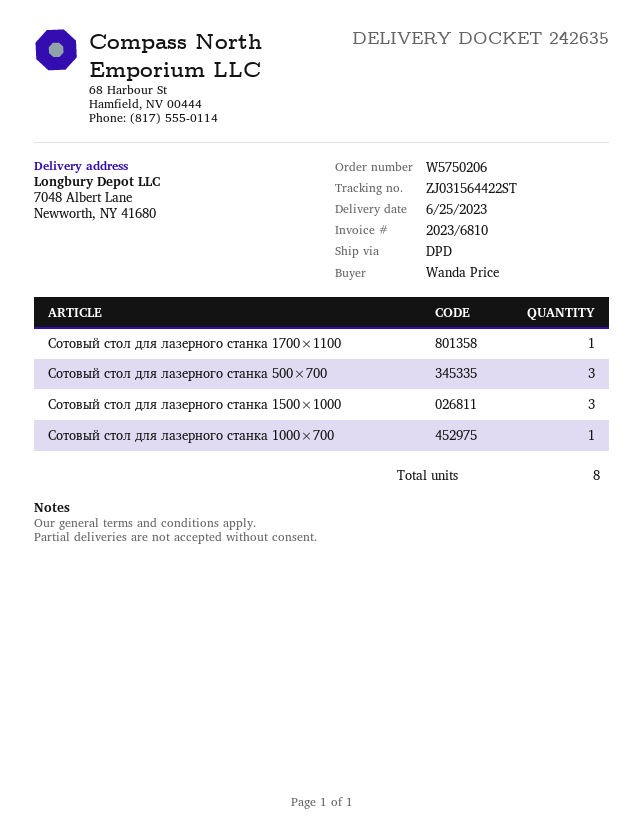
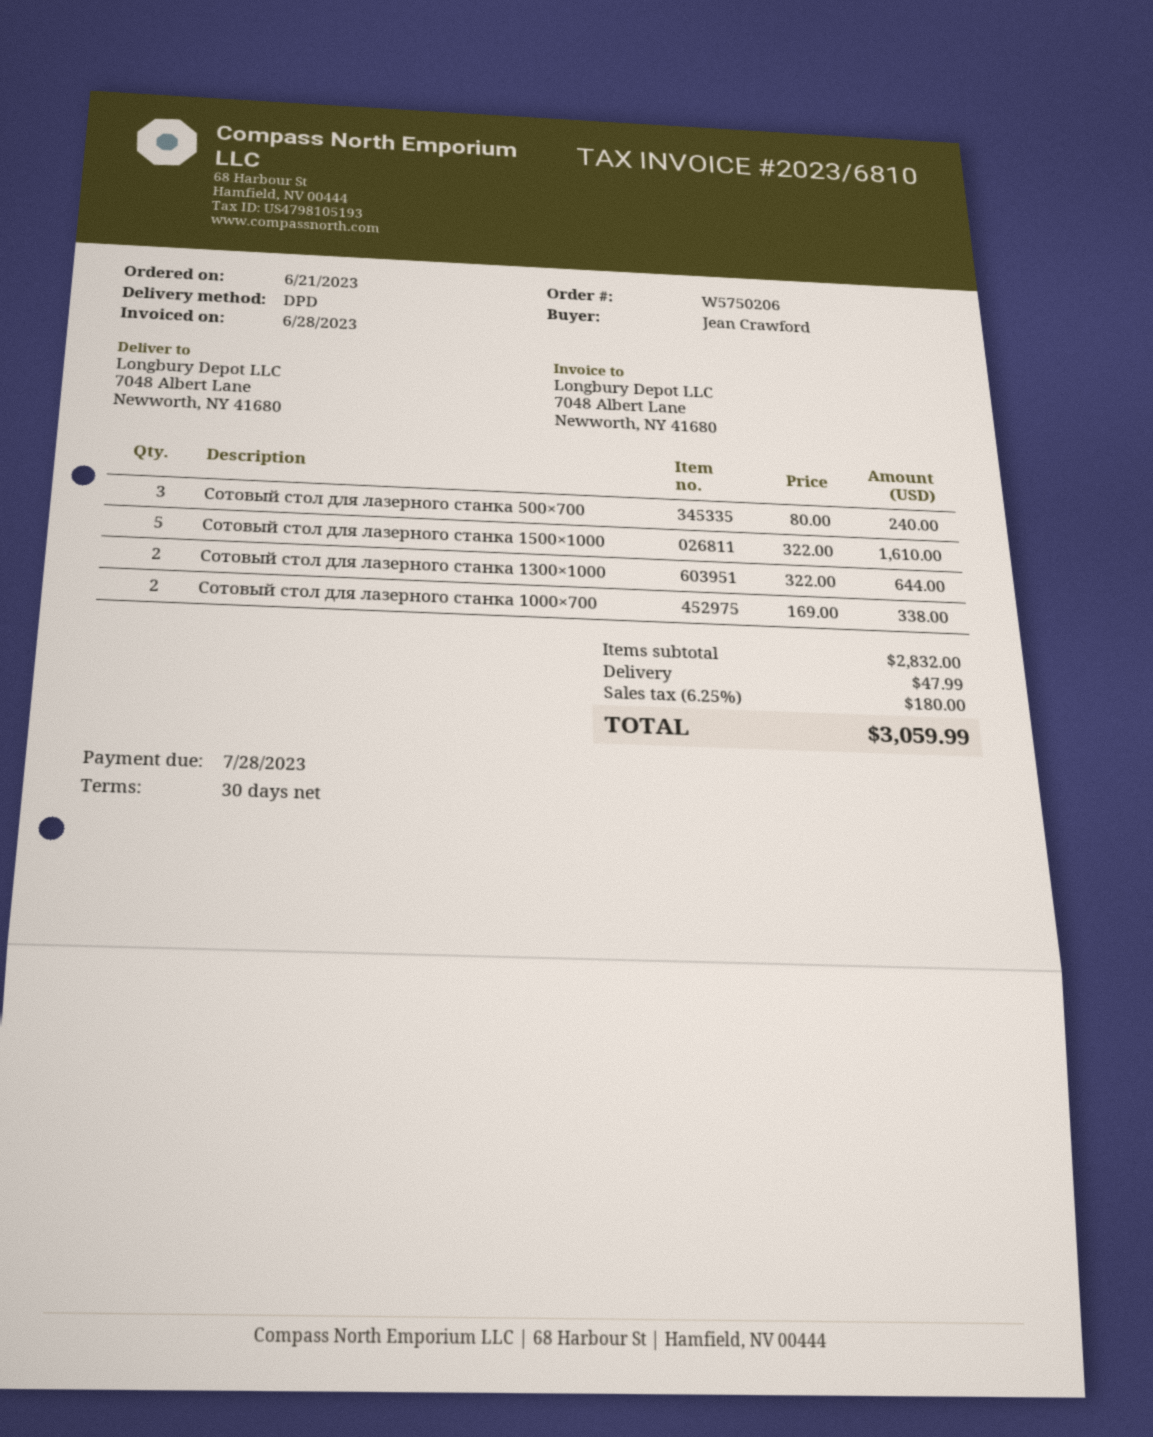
ordered by: Wanda Price -> Jean Crawford
Сотовый стол для лазерного станка 1700×1100: 1 -> none
Сотовый стол для лазерного станка 1500×1000: 3 -> 5
Сотовый стол для лазерного станка 1000×700: 1 -> 2
Сотовый стол для лазерного станка 1300×1000: none -> 2

